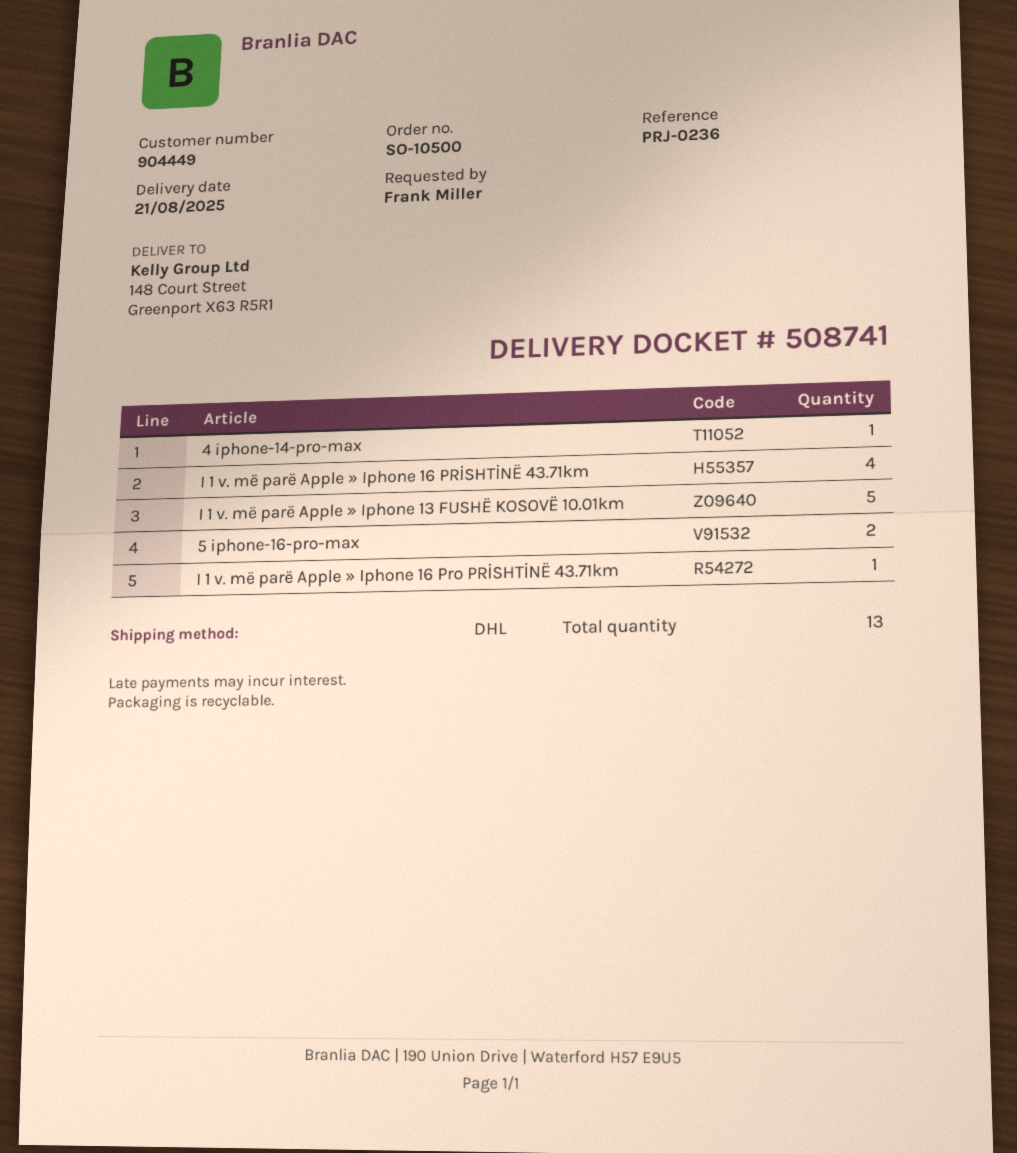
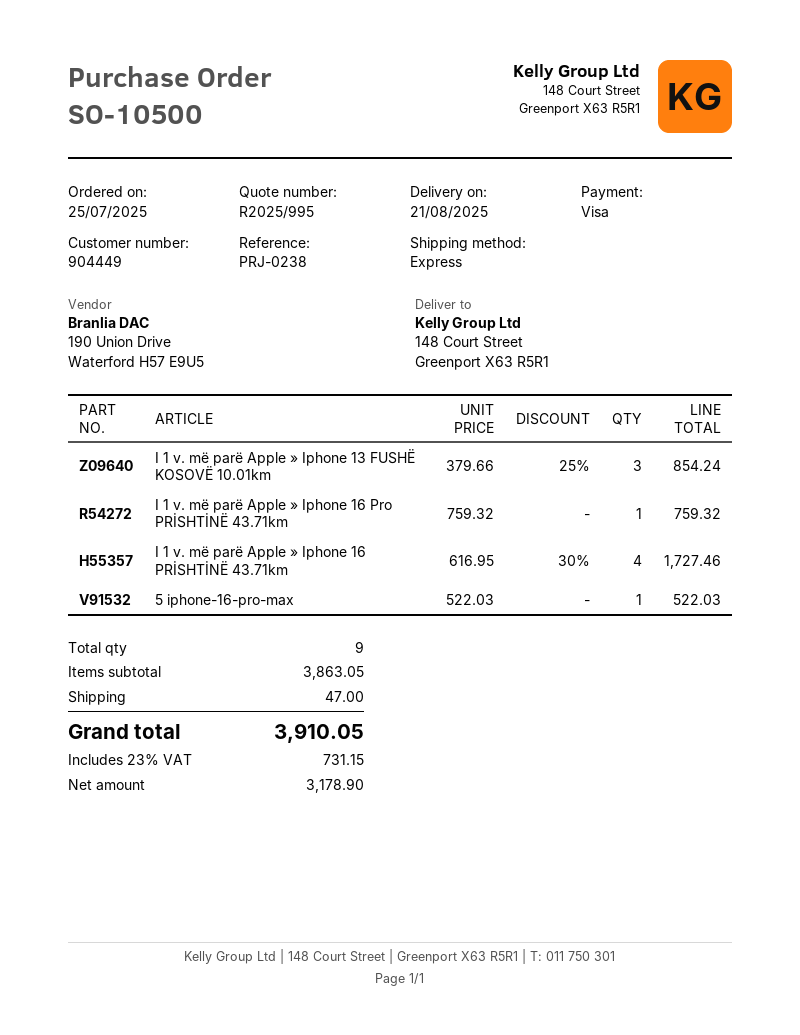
reference: PRJ-0236 -> PRJ-0238
shipping method: DHL -> express
4 iphone-14-pro-max: 1 -> none
I 1 v. më parë Apple » Iphone 13 FUSHË KOSOVË 10.01km: 5 -> 3
5 iphone-16-pro-max: 2 -> 1
total quantity: 13 -> 9

